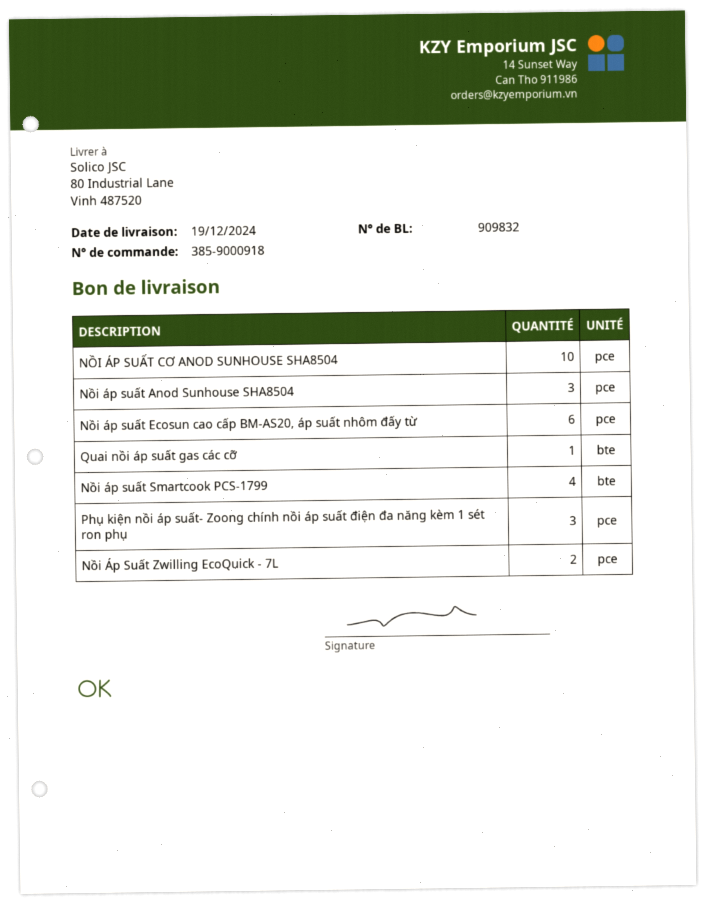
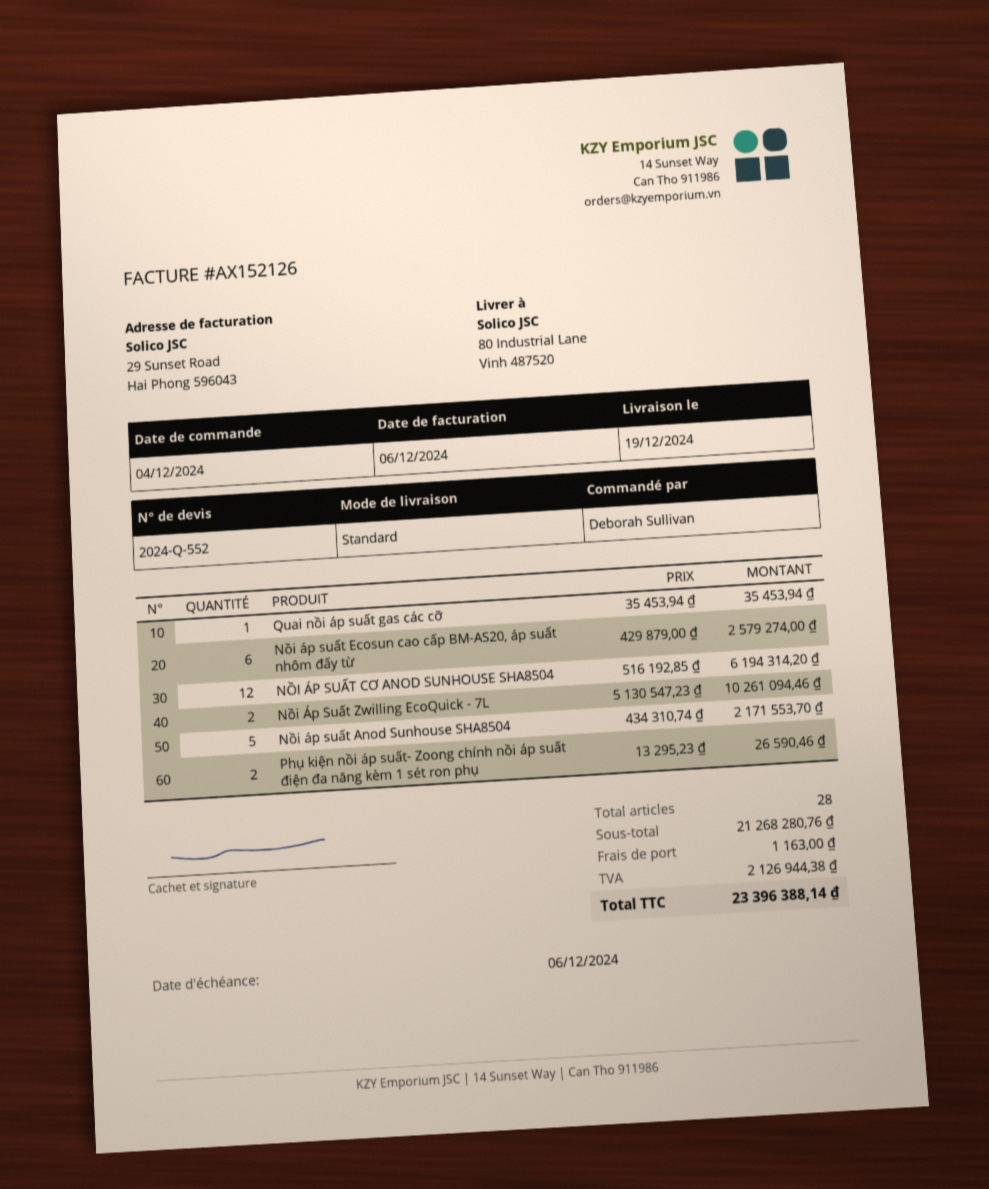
NỒI ÁP SUẤT CƠ ANOD SUNHOUSE SHA8504: 10 -> 12
Nồi áp suất Anod Sunhouse SHA8504: 3 -> 5
Nồi áp suất Smartcook PCS-1799: 4 -> none
Phụ kiện nồi áp suất- Zoong chính nồi áp suất điện đa năng kèm 1 sét ron phụ: 3 -> 2

